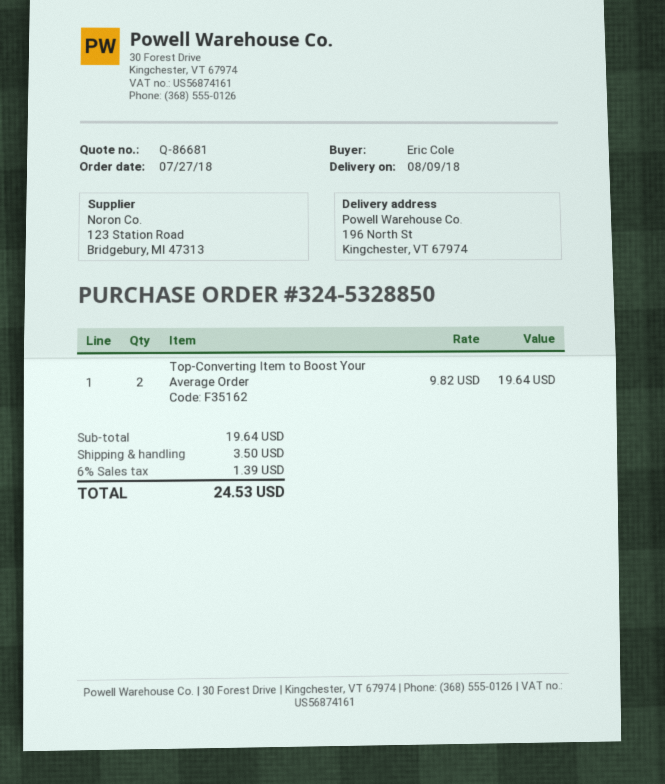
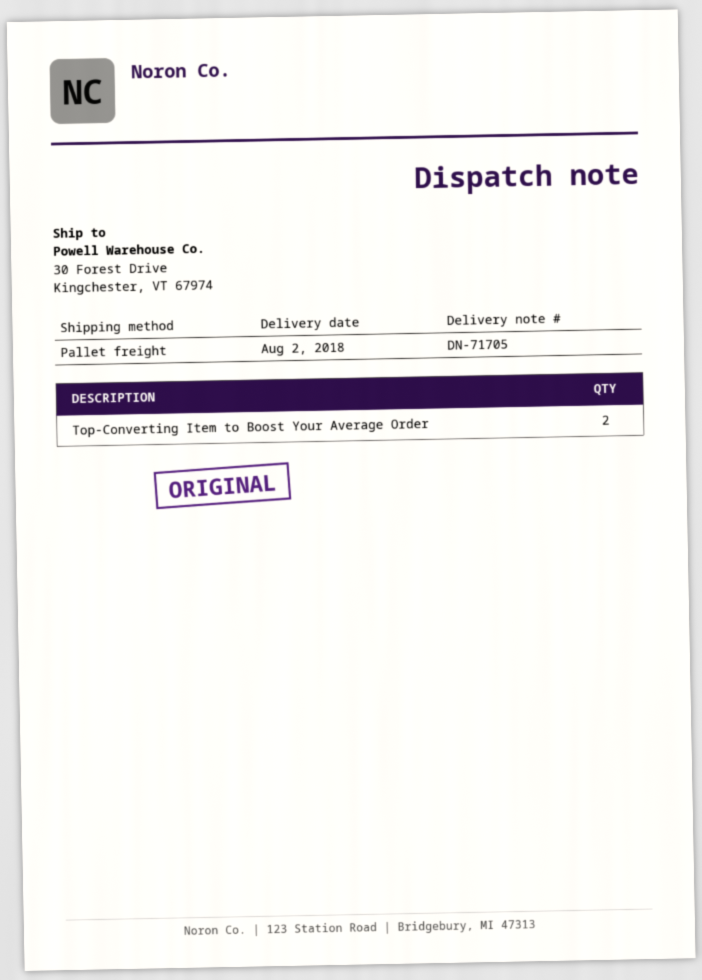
delivery date: 2018-08-09 -> 2018-08-02
ship to: 196 North St, Kingchester, VT 67974 -> 30 Forest Drive, Kingchester, VT 67974

